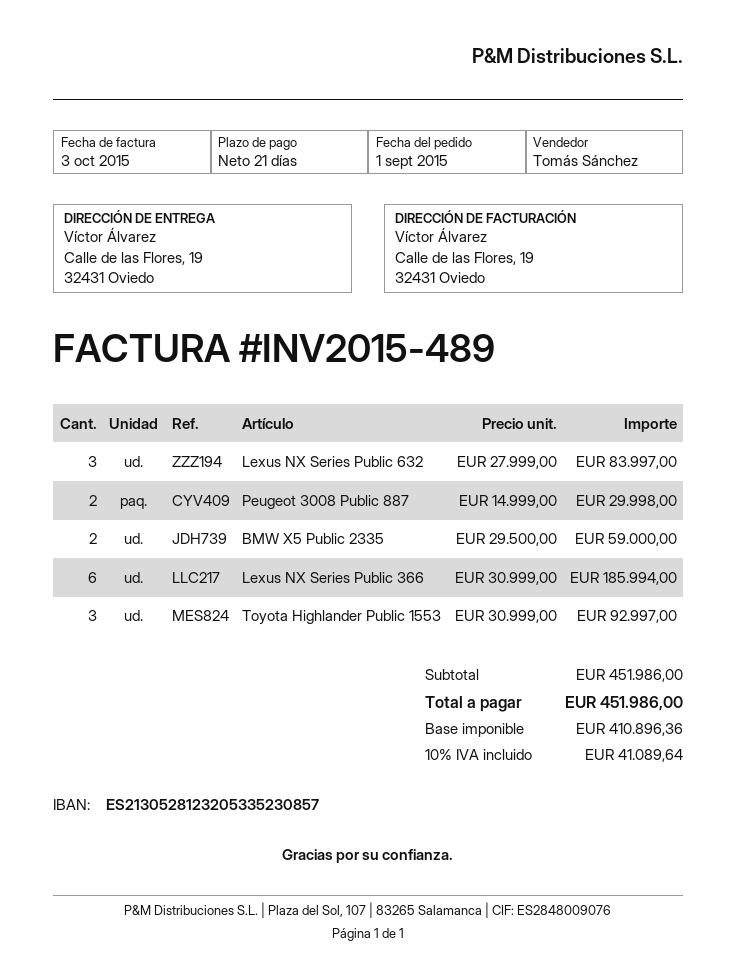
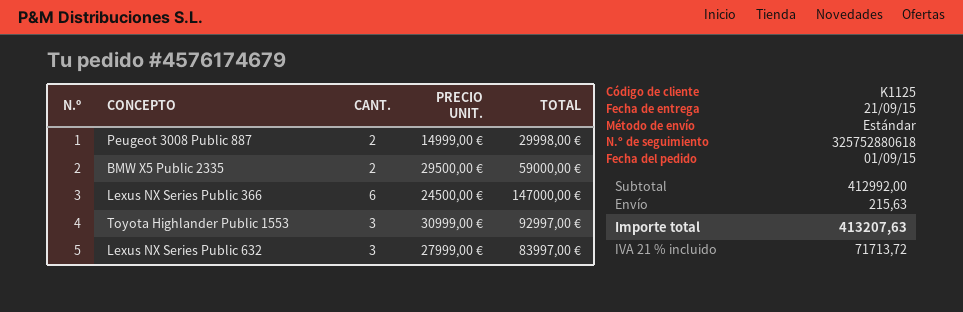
Lexus NX Series Public 366: 6 x 30999.00 = 185994.00 -> 6 x 24500.00 = 147000.00
subtotal: 451986.00 -> 412992.00
shipping: none -> 215.63
tax: 10% = 41089.64 -> 21% = 71713.72
total: 451986.00 -> 413207.63

